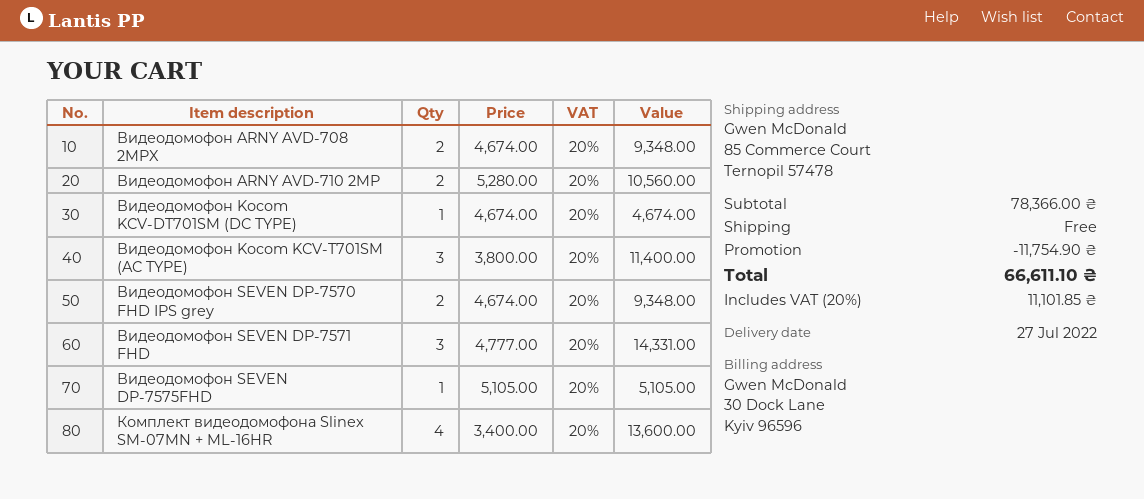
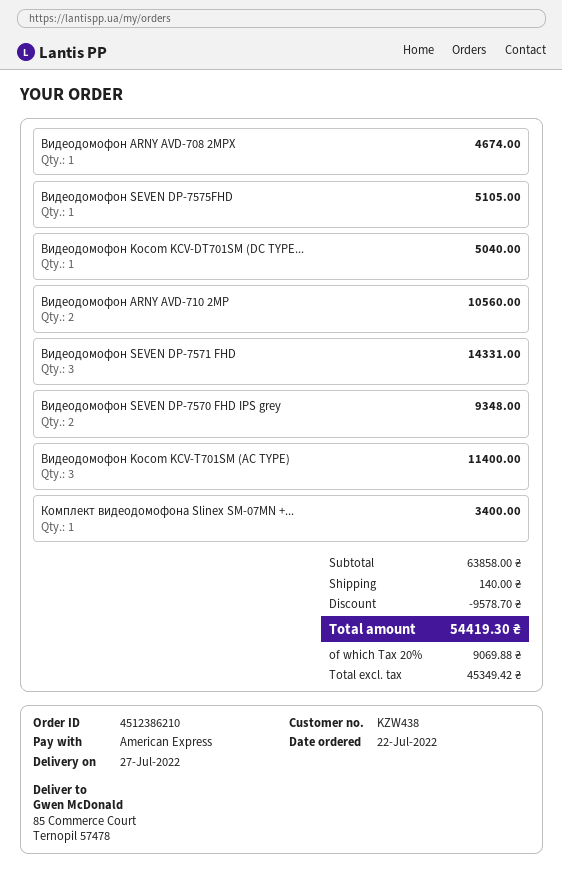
Видеодомофон ARNY AVD-708 2MPX: 2 for 9348.00 -> 1 for 4674.00
Видеодомофон Kocom KCV-DT701SM (DC TYPE): 1 for 4674.00 -> 1 for 5040.00
Комплект видеодомофона Slinex SM-07MN + ML-16HR: 4 for 13600.00 -> 1 for 3400.00
subtotal: 78366.00 -> 63858.00
discount: 11754.90 -> 9578.70
shipping: 0.00 -> 140.00
tax: 20% = 11101.85 -> 20% = 9069.88
total: 66611.10 -> 54419.30

